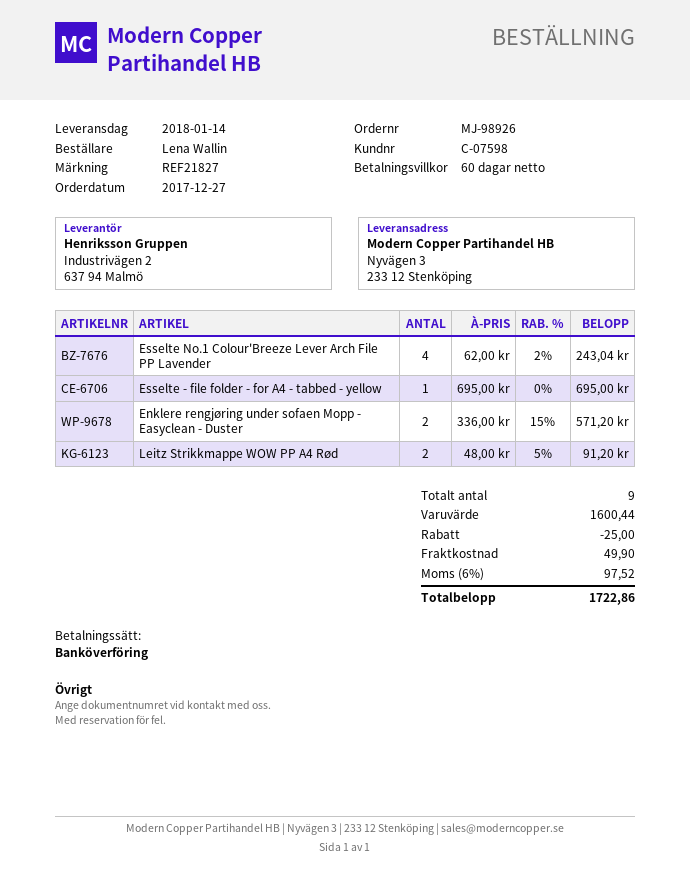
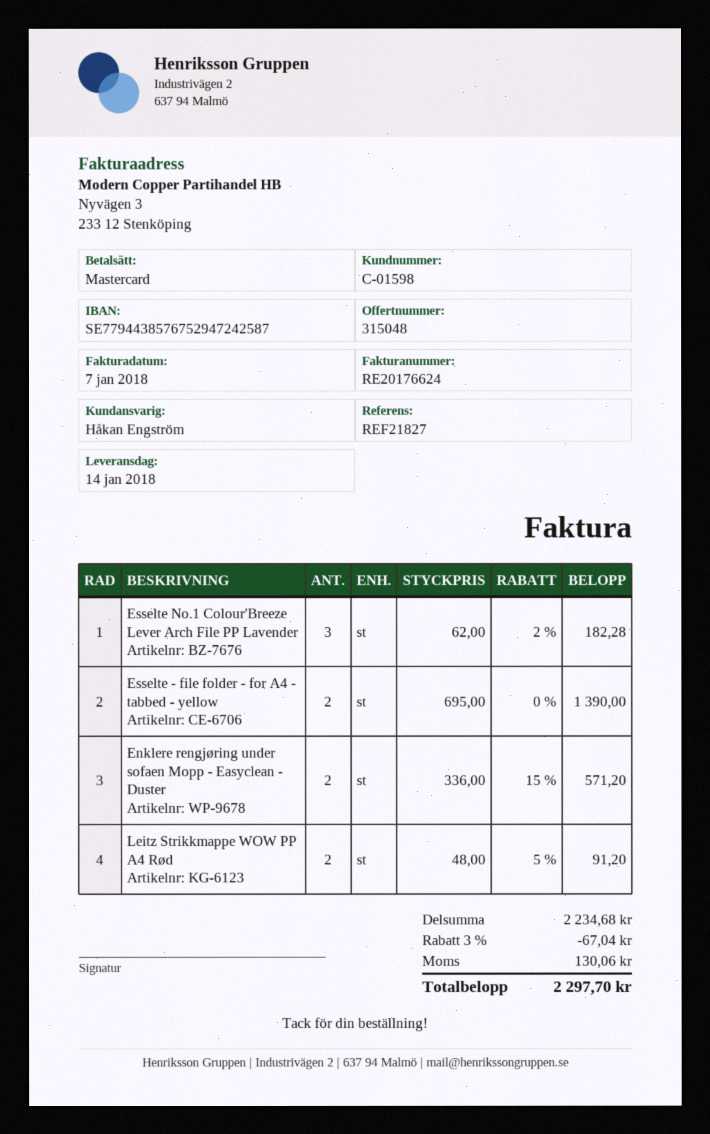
customer number: C-07598 -> C-01598
payment method: bank transfer -> Mastercard
Esselte No.1 Colour'Breeze Lever Arch File PP Lavender: 4 x 62.00 - 2% = 243.04 -> 3 x 62.00 - 2% = 182.28
Esselte - file folder - for A4 - tabbed - yellow: 1 x 695.00 = 695.00 -> 2 x 695.00 = 1390.00
subtotal: 1600.44 -> 2234.68
discount: 25.00 -> 67.04
shipping: 49.90 -> none
tax: 97.52 -> 130.06
total: 1722.86 -> 2297.70

